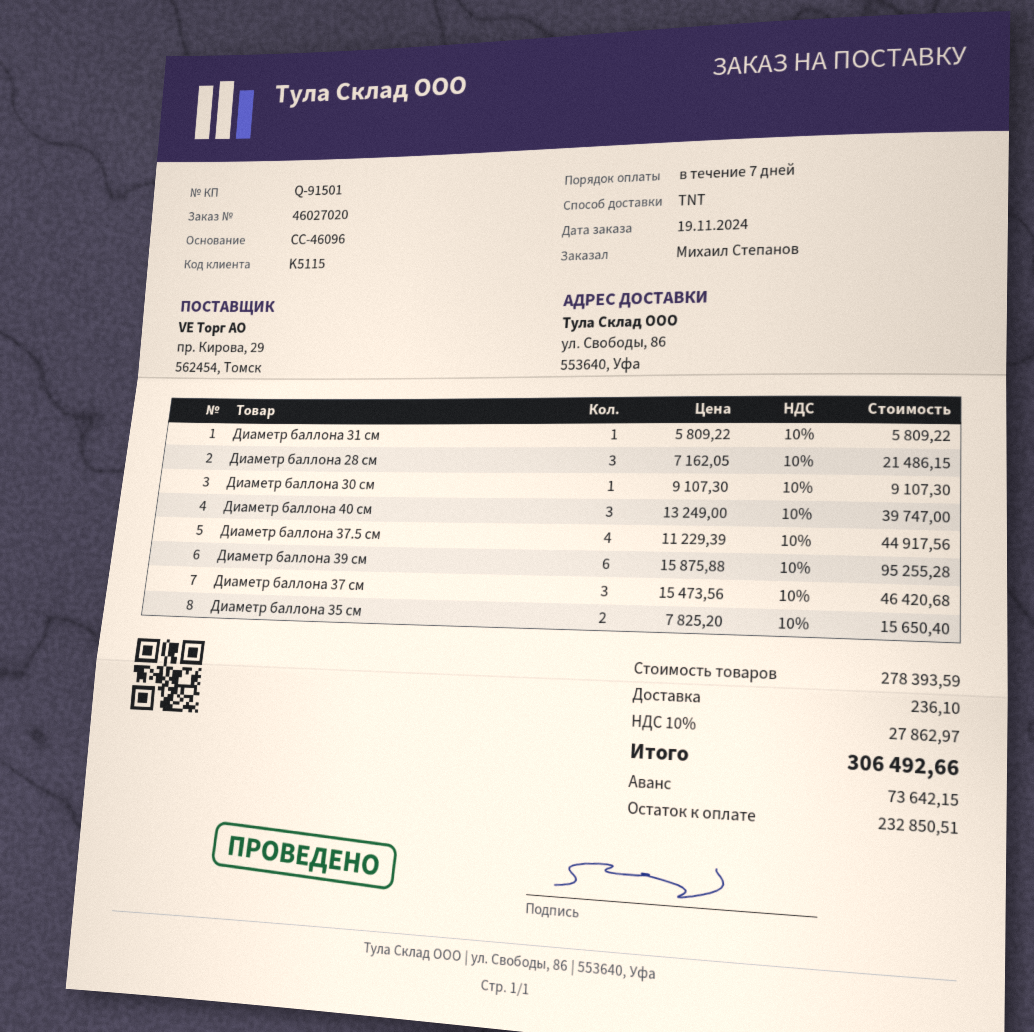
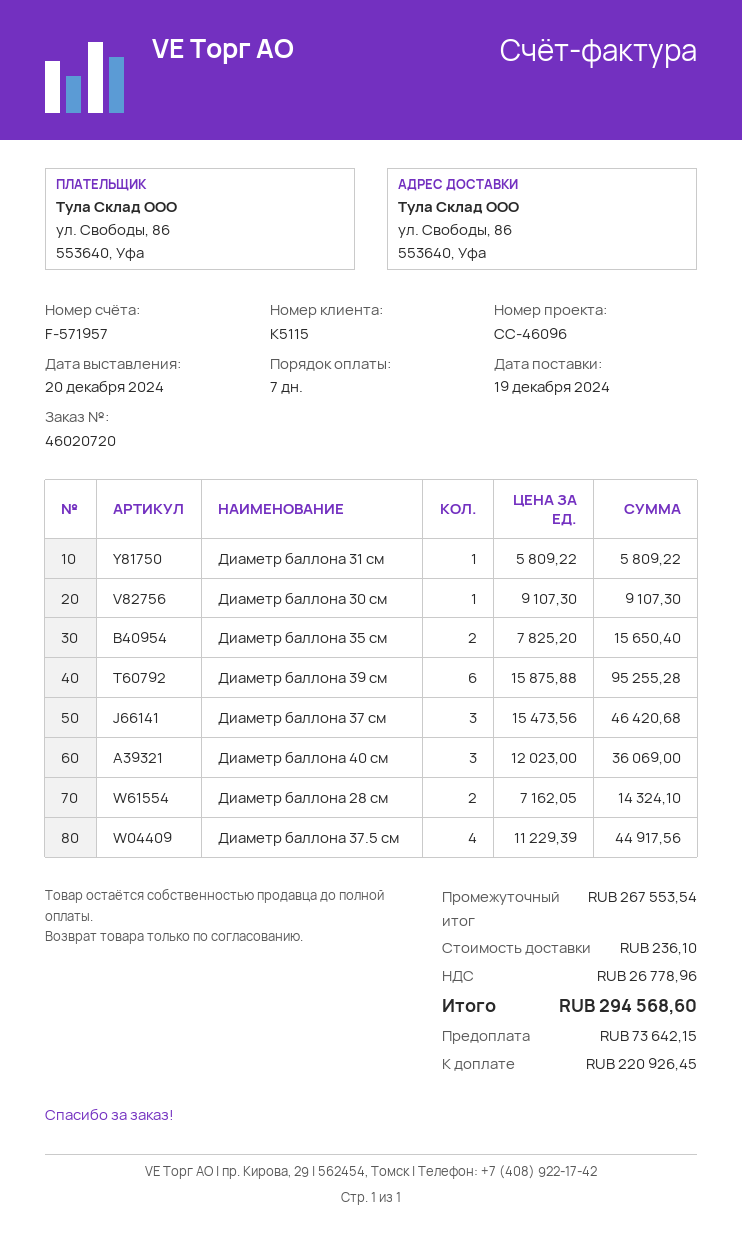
order number: 46027020 -> 46020720
Диаметр баллона 28 см: 3 x 7162.05 = 21486.15 -> 2 x 7162.05 = 14324.10
Диаметр баллона 40 см: 3 x 13249.00 = 39747.00 -> 3 x 12023.00 = 36069.00
subtotal: 278393.59 -> 267553.54
tax: 27862.97 -> 26778.96
total: 306492.66 -> 294568.60
balance: 232850.51 -> 220926.45

